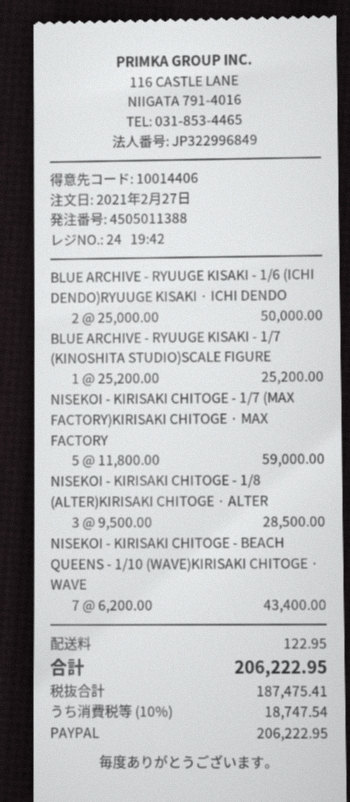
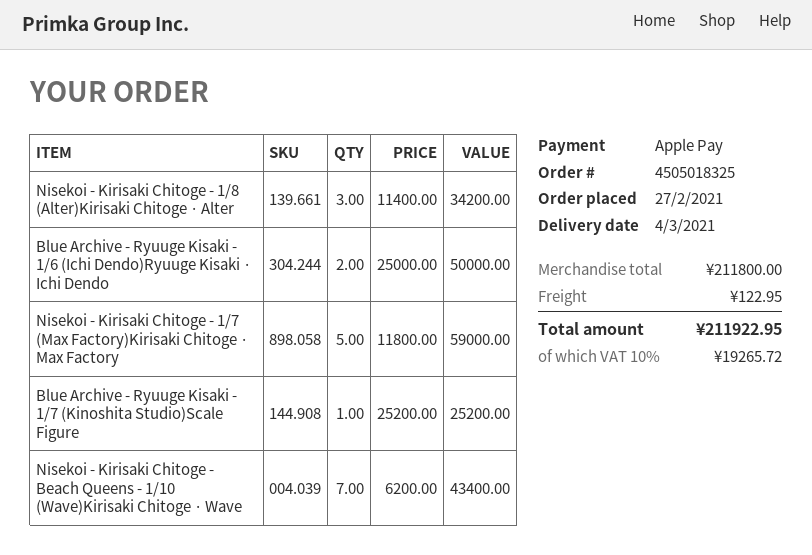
order number: 4505011388 -> 4505018325
payment method: PayPal -> Apple Pay
NISEKOI - KIRISAKI CHITOGE - 1/8 (ALTER)KIRISAKI CHITOGE · ALTER: 3 x 9500.00 = 28500.00 -> 3 x 11400.00 = 34200.00
tax: 10% = 18747.54 -> 10% = 19265.72
total: 206222.95 -> 211922.95

